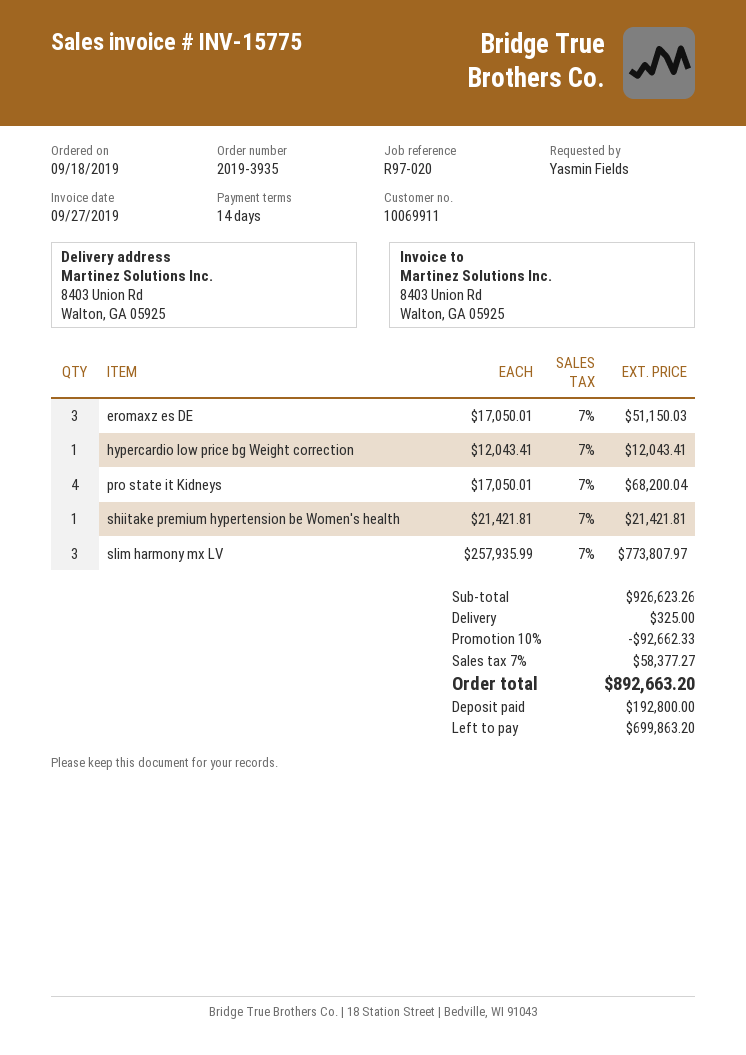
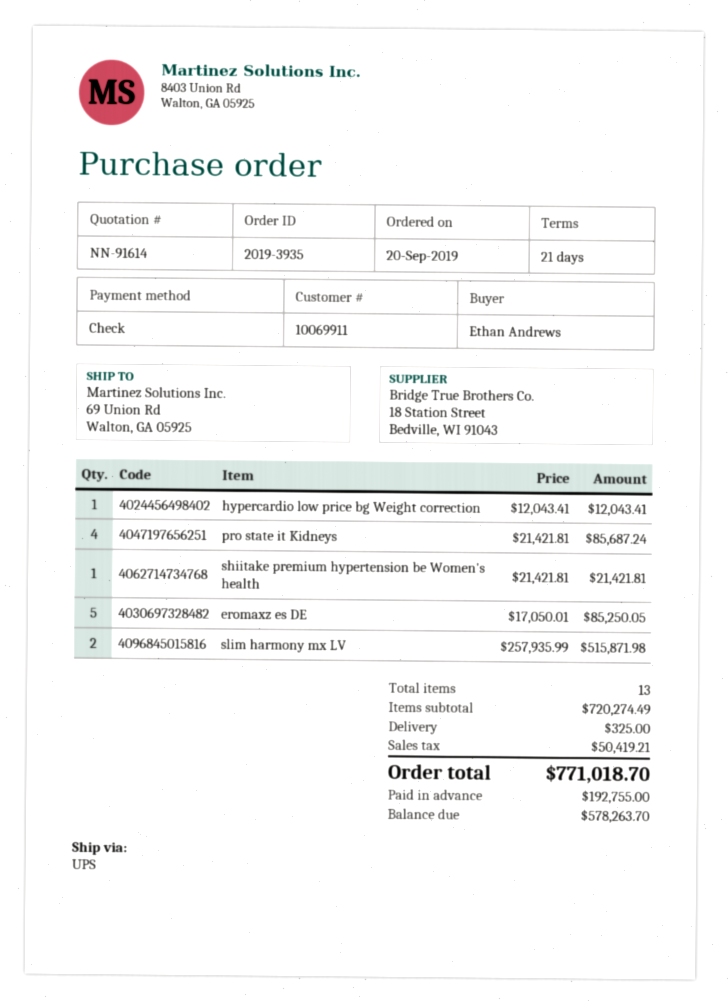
order date: 2019-09-18 -> 2019-09-20
payment terms: 14 days -> 21 days
ordered by: Yasmin Fields -> Ethan Andrews
ship to: 8403 Union Rd, Walton, GA 05925 -> 69 Union Rd, Walton, GA 05925
eromaxz es DE: 3 x 17050.01 = 51150.03 -> 5 x 17050.01 = 85250.05
pro state it Kidneys: 4 x 17050.01 = 68200.04 -> 4 x 21421.81 = 85687.24
slim harmony mx LV: 3 x 257935.99 = 773807.97 -> 2 x 257935.99 = 515871.98
subtotal: 926623.26 -> 720274.49
discount: 10% = 92662.33 -> none
tax: 58377.27 -> 50419.21
total: 892663.20 -> 771018.70
deposit: 192800.00 -> 192755.00
balance: 699863.20 -> 578263.70

